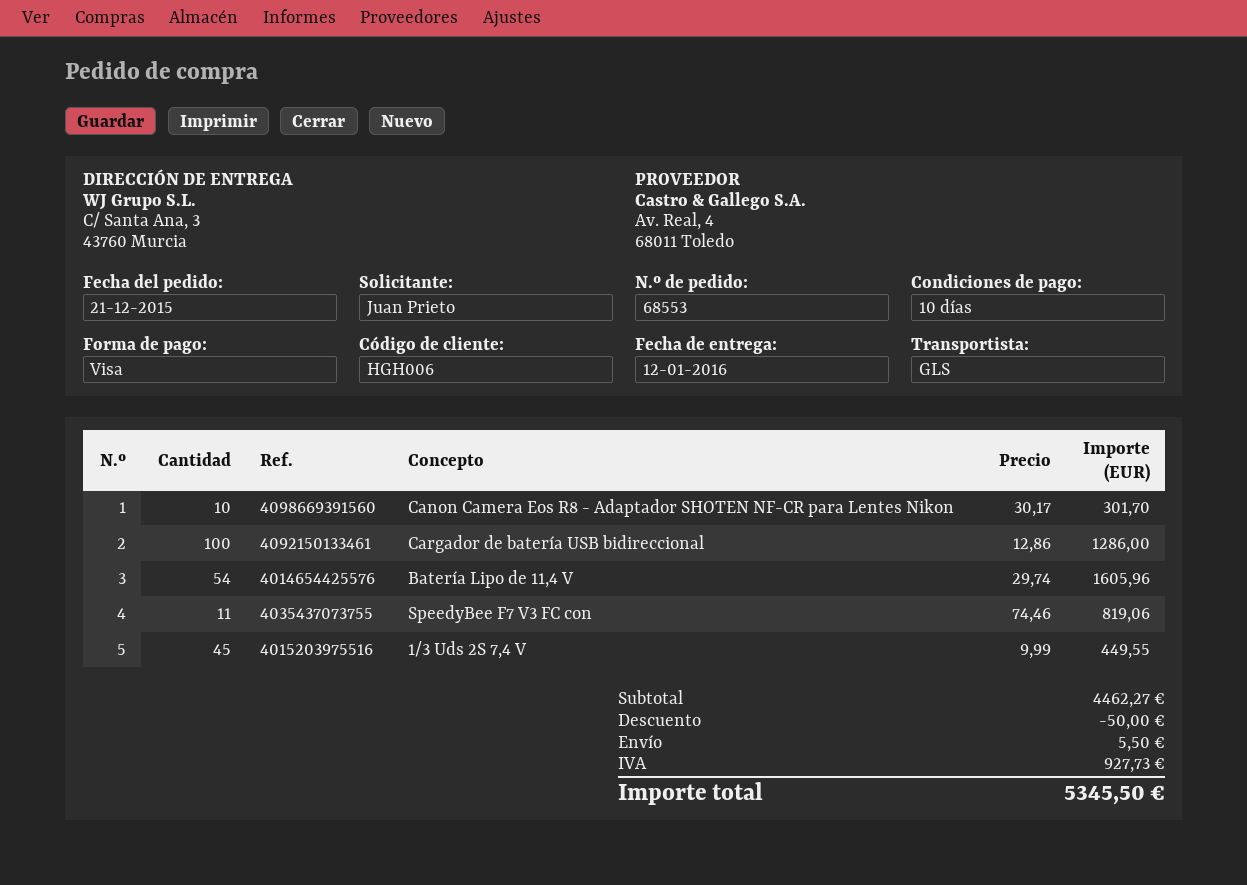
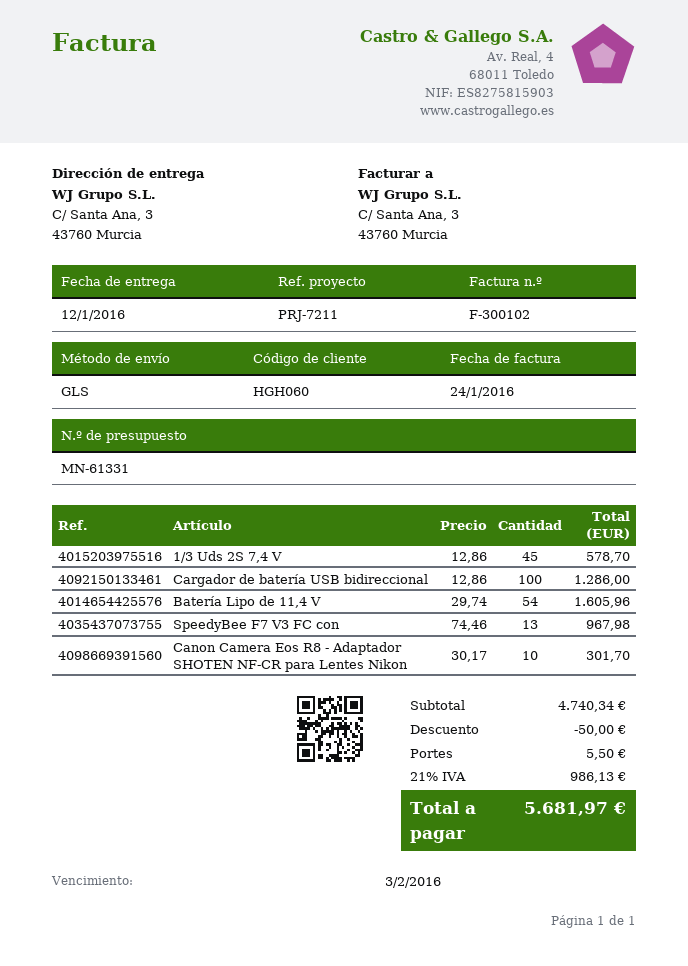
customer number: HGH006 -> HGH060
SpeedyBee F7 V3 FC con: 11 x 74.46 = 819.06 -> 13 x 74.46 = 967.98
1/3 Uds 2S 7,4 V: 45 x 9.99 = 449.55 -> 45 x 12.86 = 578.70
subtotal: 4462.27 -> 4740.34
tax: 927.73 -> 986.13
total: 5345.50 -> 5681.97

